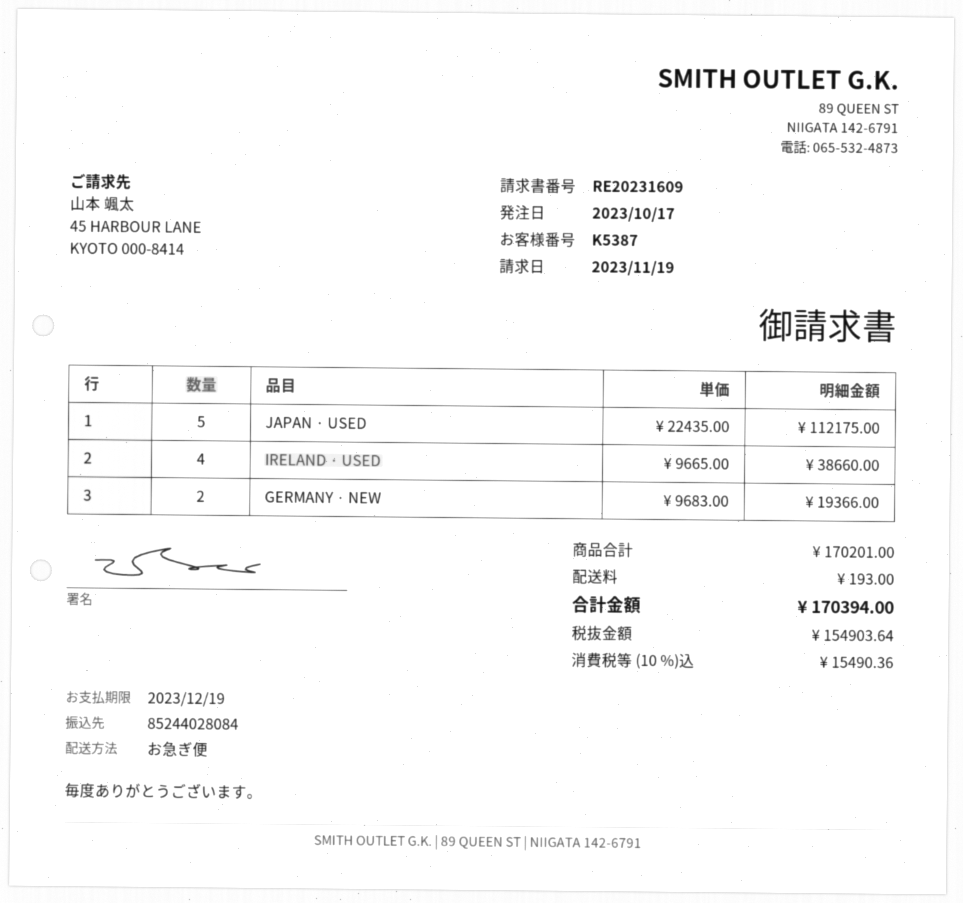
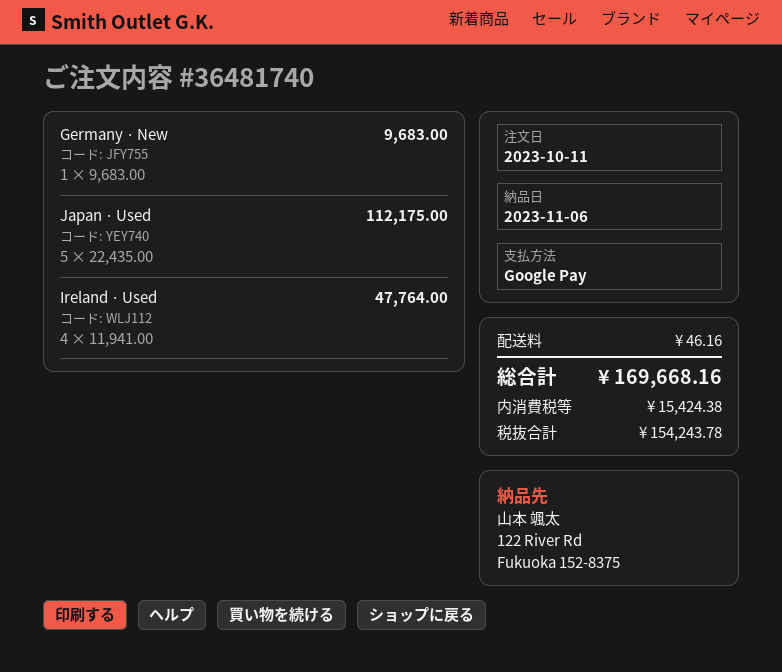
order date: 2023-10-17 -> 2023-10-11
IRELAND · USED: 4 x 9665.00 = 38660.00 -> 4 x 11941.00 = 47764.00
GERMANY · NEW: 2 x 9683.00 = 19366.00 -> 1 x 9683.00 = 9683.00
shipping: 193.00 -> 46.16
net: 154903.64 -> 154243.78
tax: 15490.36 -> 15424.38
total: 170394.00 -> 169668.16

